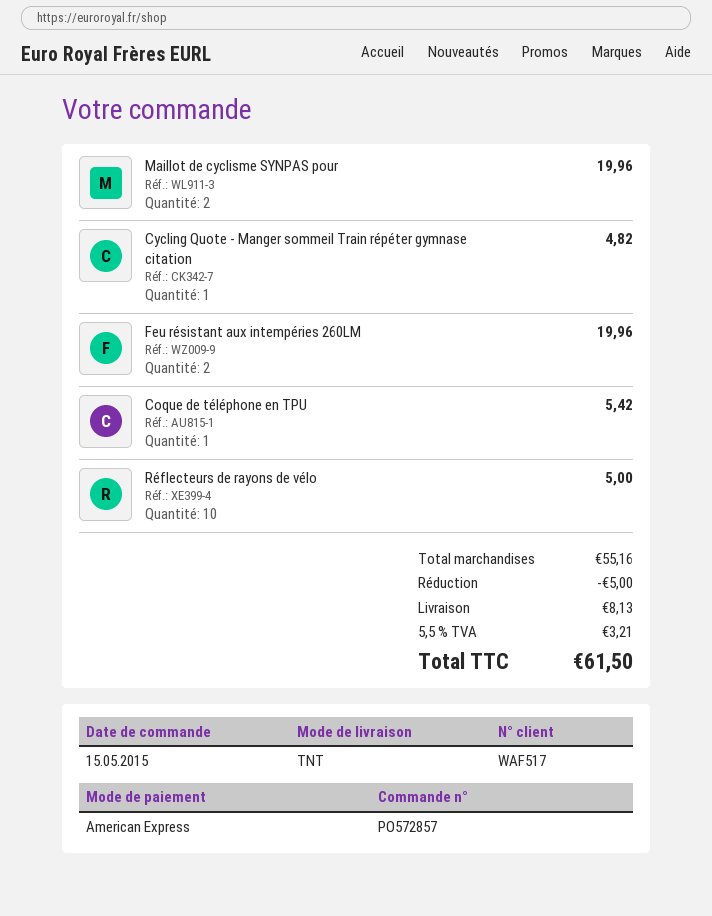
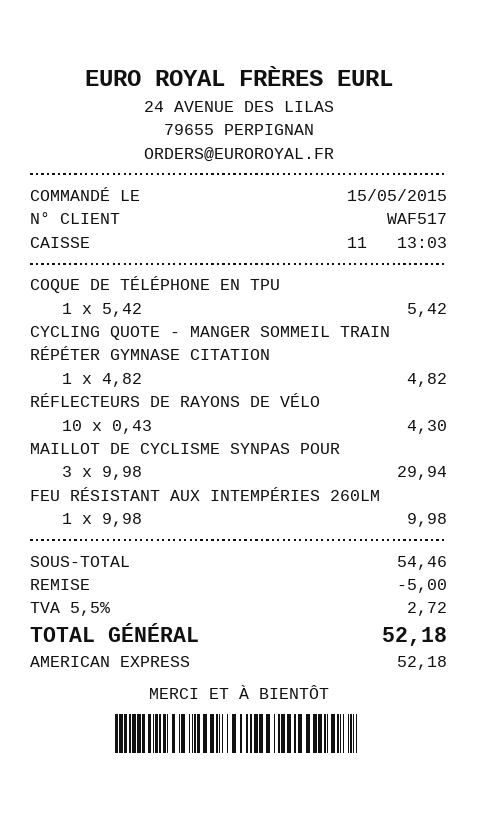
Maillot de cyclisme SYNPAS pour: 2 for 19.96 -> 3 for 29.94
Feu résistant aux intempéries 260LM: 2 for 19.96 -> 1 for 9.98
Réflecteurs de rayons de vélo: 10 for 5.00 -> 10 for 4.30
subtotal: 55.16 -> 54.46
shipping: 8.13 -> none
tax: 5.5% = 3.21 -> 5.5% = 2.72
total: 61.50 -> 52.18

